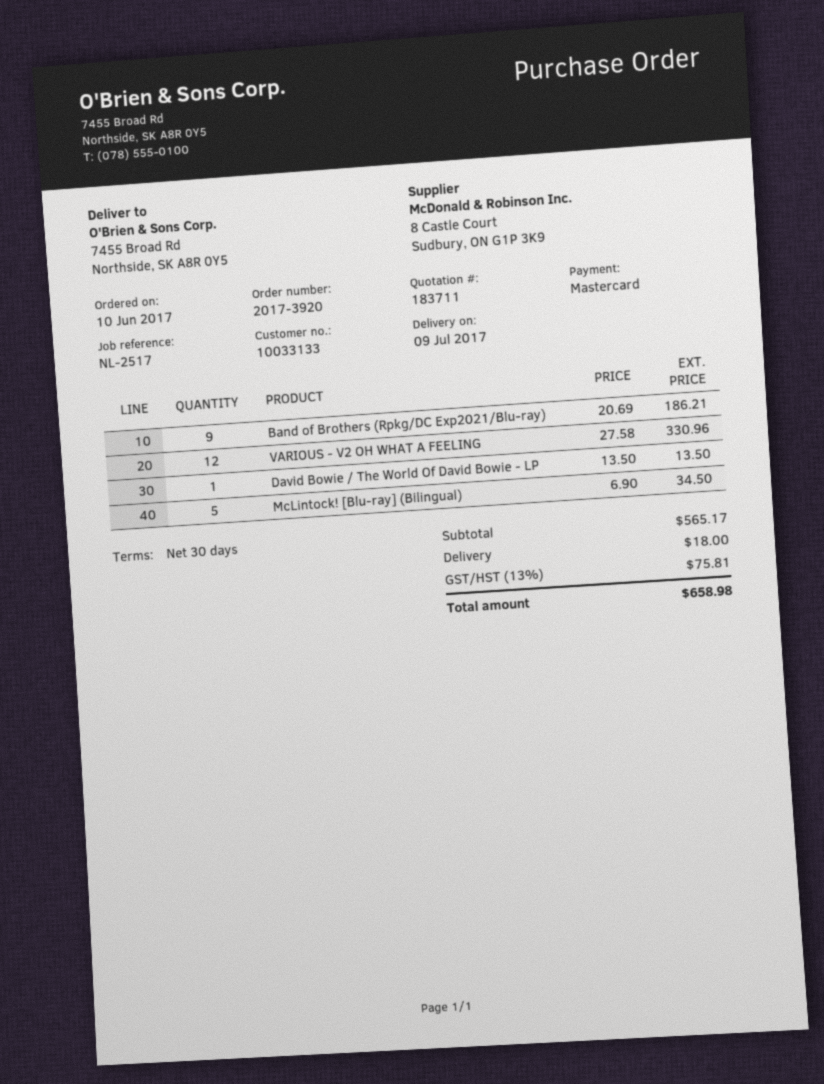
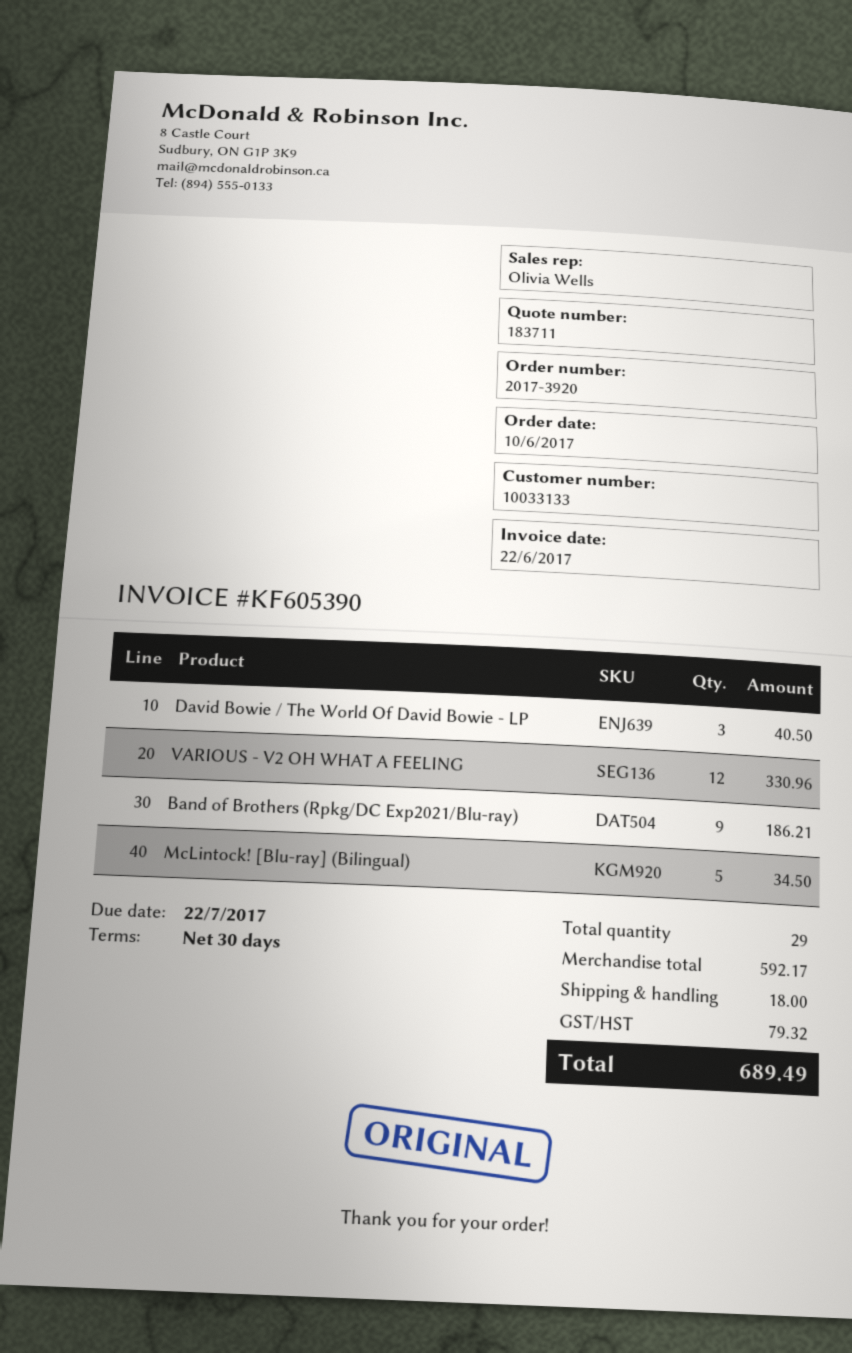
David Bowie / The World Of David Bowie - LP: 1 for 13.50 -> 3 for 40.50
subtotal: 565.17 -> 592.17
tax: 75.81 -> 79.32
total: 658.98 -> 689.49

